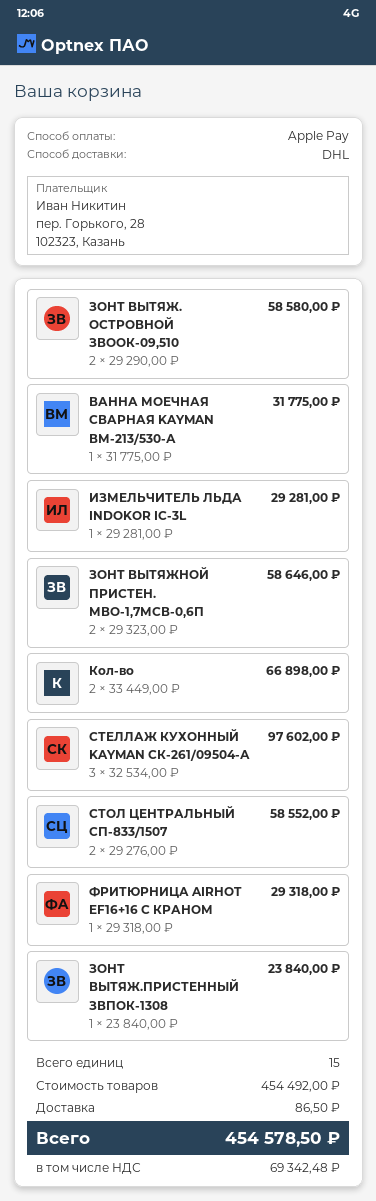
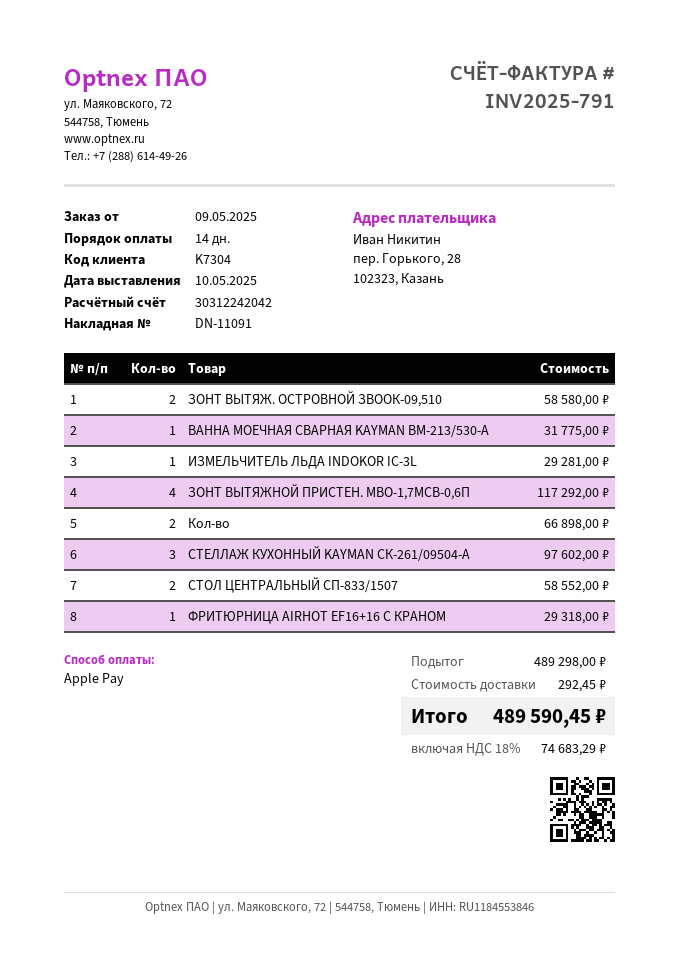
ЗОНТ ВЫТЯЖНОЙ ПРИСТЕН. МВО-1,7МСВ-0,6П: 2 for 58646.00 -> 4 for 117292.00
ЗОНТ ВЫТЯЖ.ПРИСТЕННЫЙ ЗВПОК-1308: 1 for 23840.00 -> none
subtotal: 454492.00 -> 489298.00
shipping: 86.50 -> 292.45
tax: 69342.48 -> 74683.29
total: 454578.50 -> 489590.45

